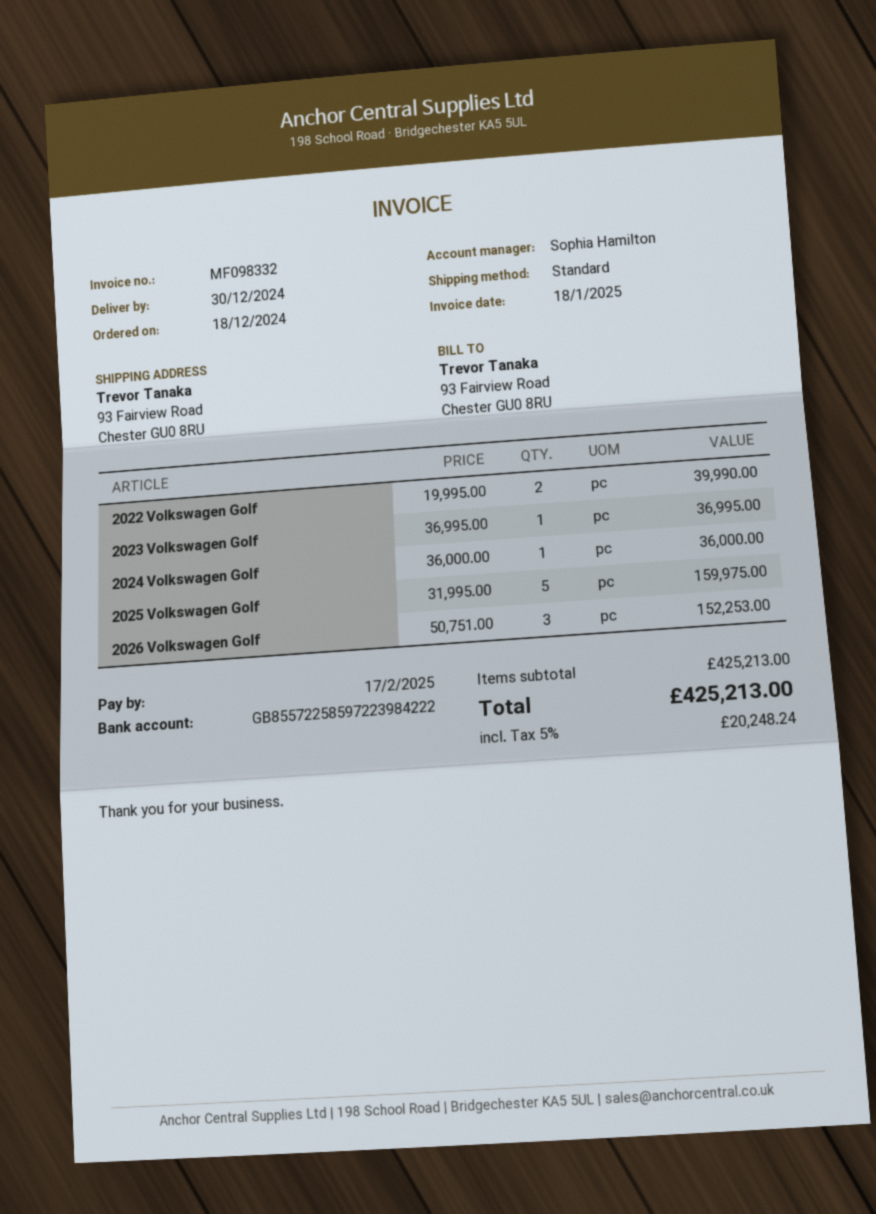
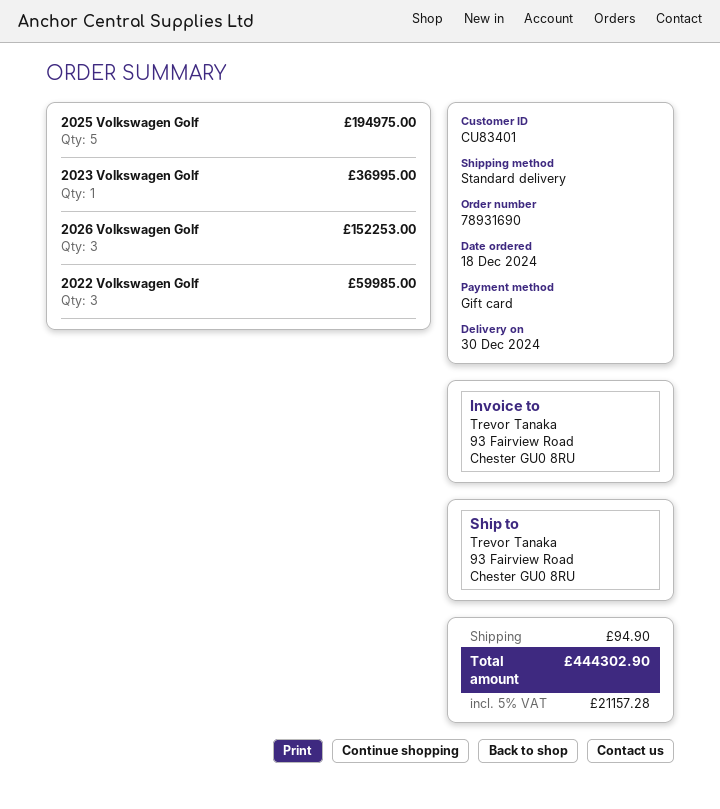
2022 Volkswagen Golf: 2 for 39990.00 -> 3 for 59985.00
2024 Volkswagen Golf: 1 for 36000.00 -> none
2025 Volkswagen Golf: 5 for 159975.00 -> 5 for 194975.00
shipping: none -> 94.90
tax: 5% = 20248.24 -> 5% = 21157.28
total: 425213.00 -> 444302.90

